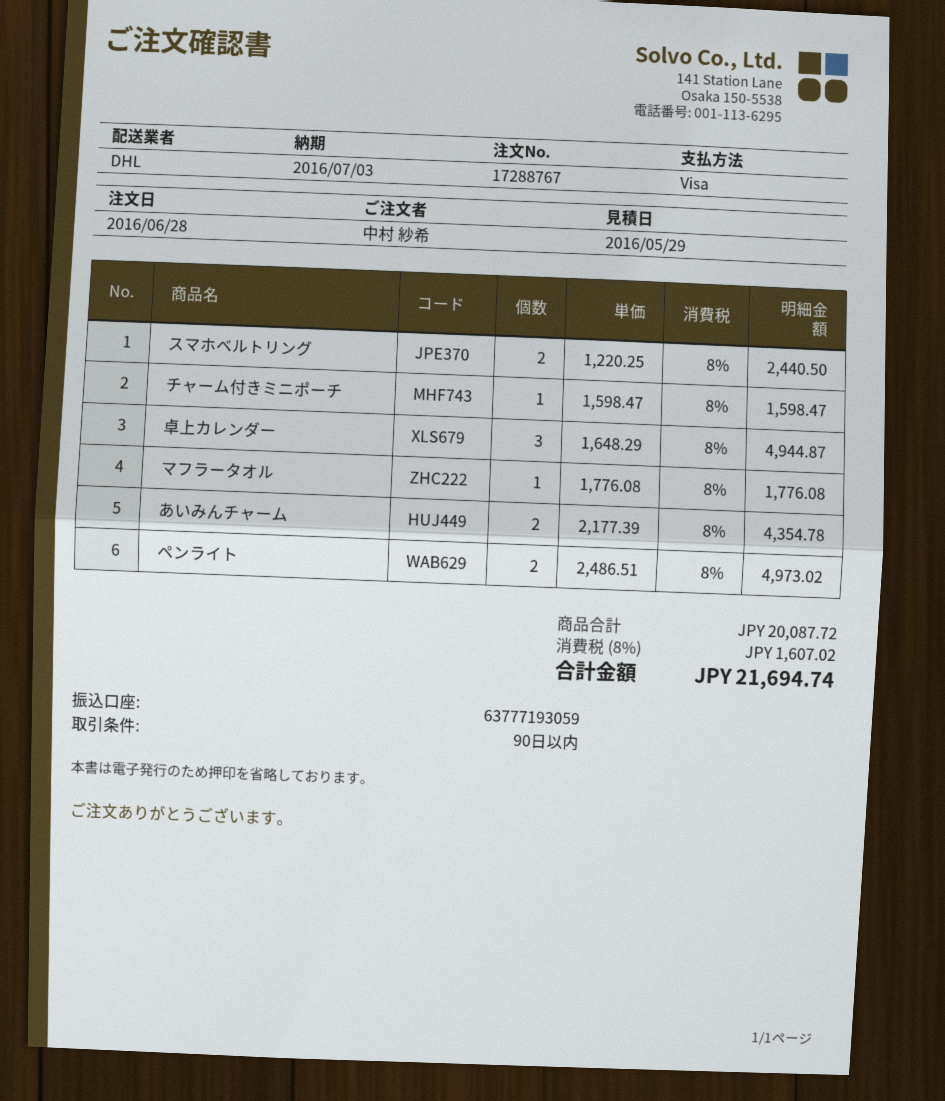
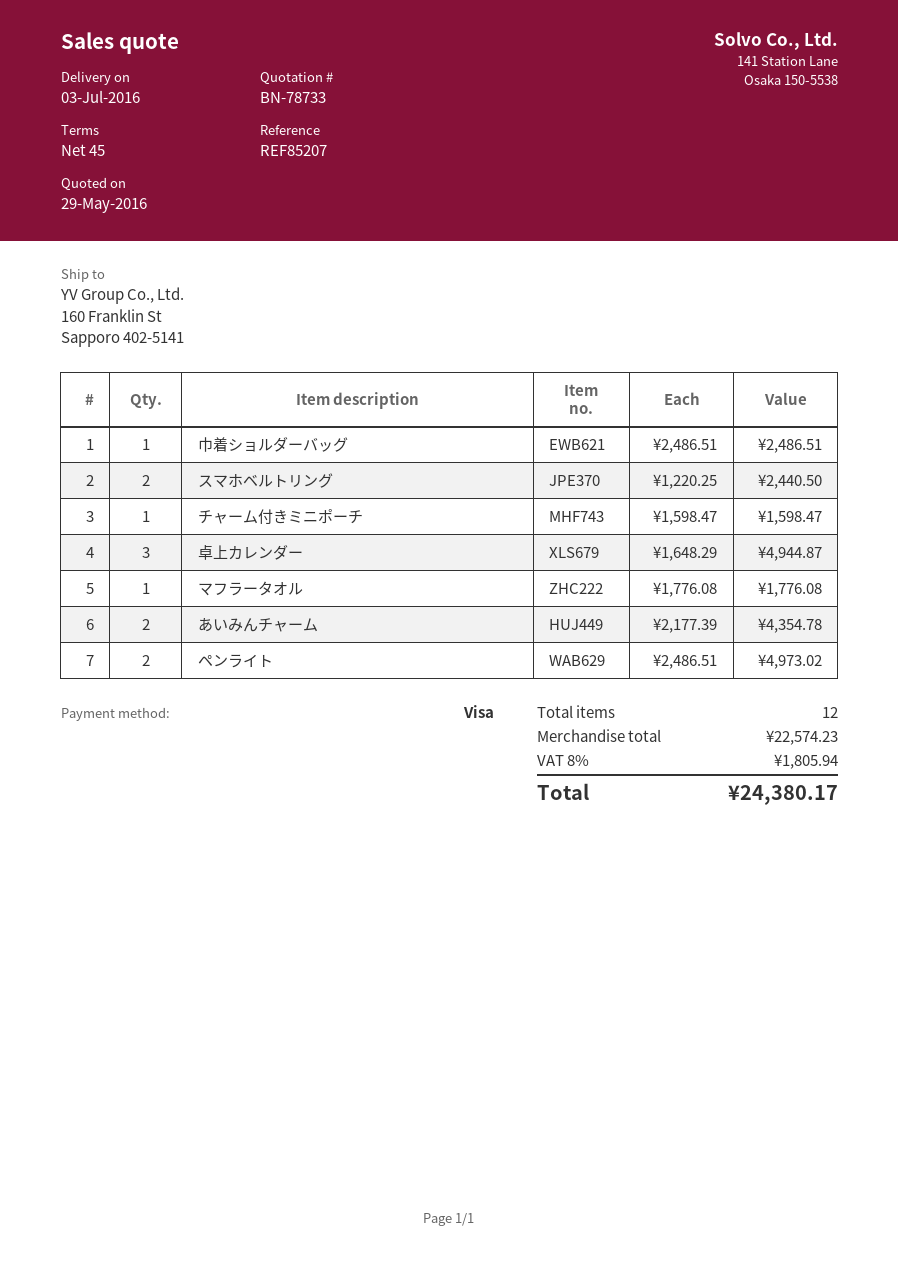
payment terms: 90 days -> 45 days
巾着ショルダーバッグ: none -> 1 x 2486.51 = 2486.51
subtotal: 20087.72 -> 22574.23
tax: 8% = 1607.02 -> 8% = 1805.94
total: 21694.74 -> 24380.17

